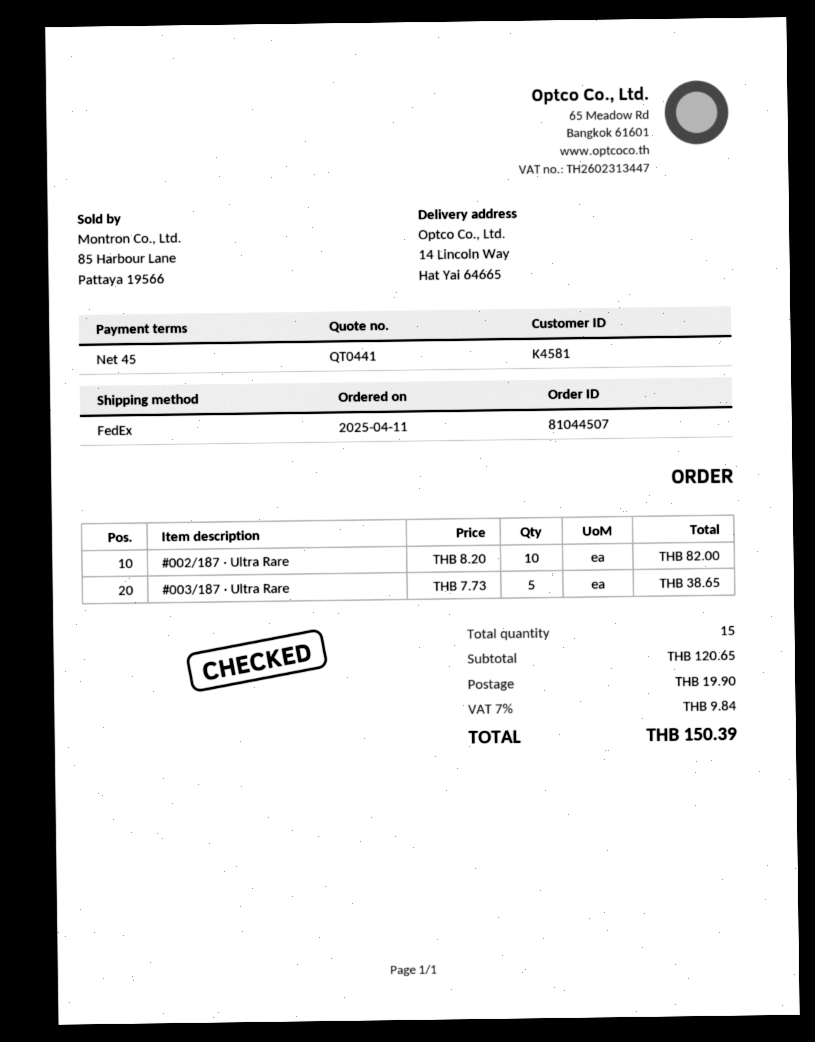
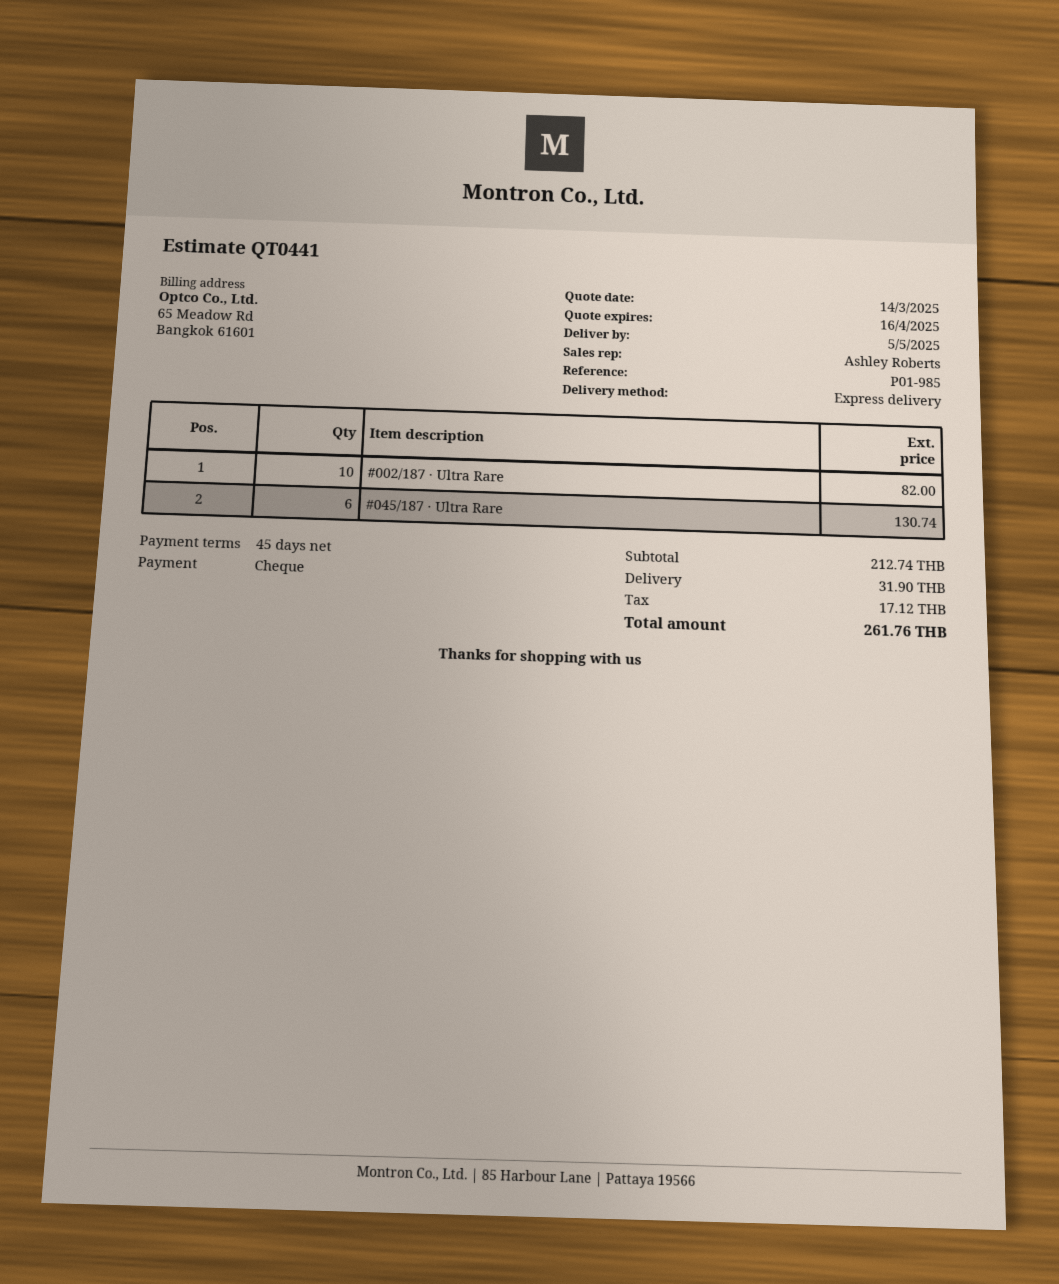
shipping method: FedEx -> express
#003/187 · Ultra Rare: 5 for 38.65 -> none
#045/187 · Ultra Rare: none -> 6 for 130.74
subtotal: 120.65 -> 212.74
shipping: 19.90 -> 31.90
tax: 9.84 -> 17.12
total: 150.39 -> 261.76

